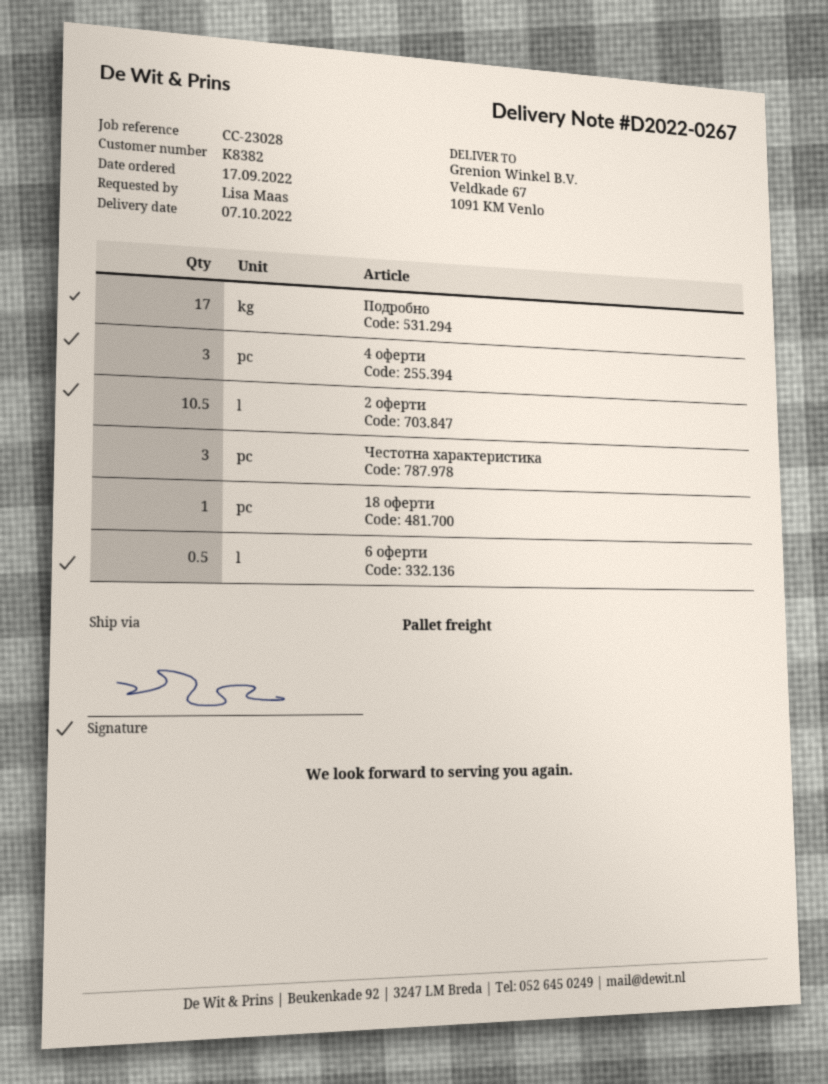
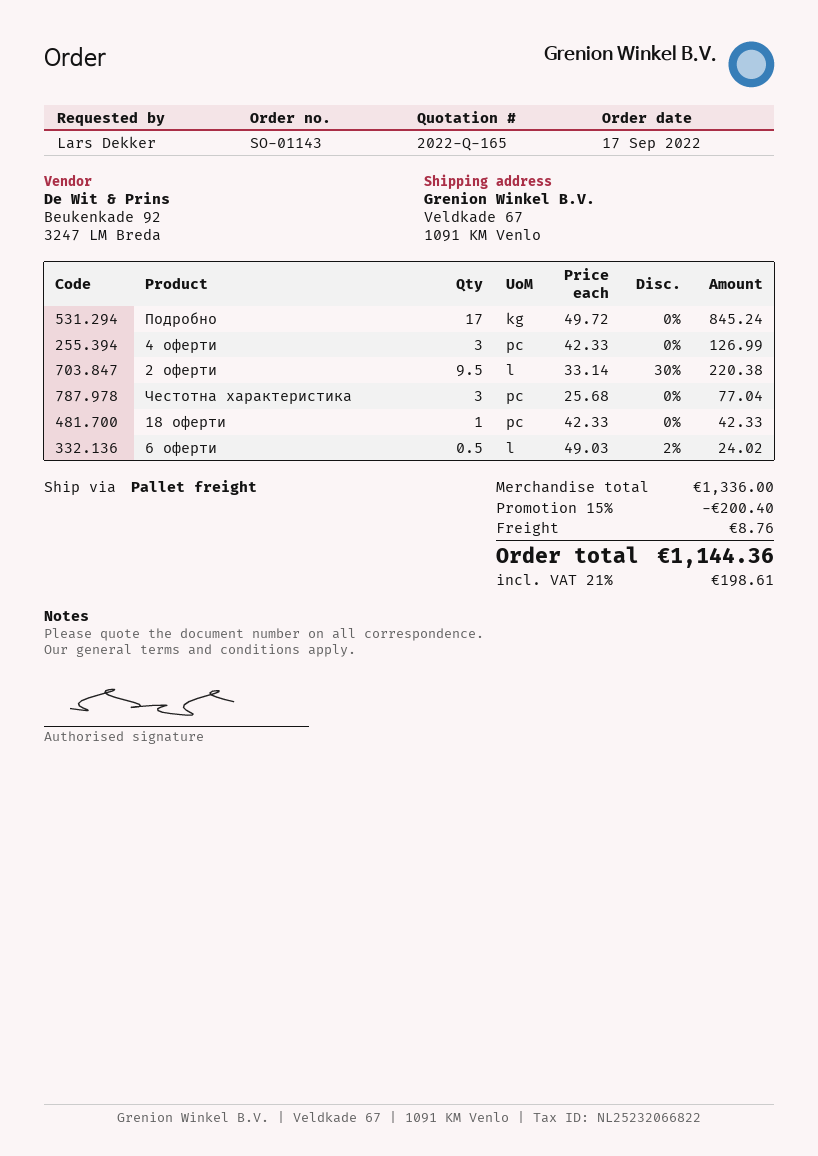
ordered by: Lisa Maas -> Lars Dekker
2 оферти: 10.5 -> 9.5

